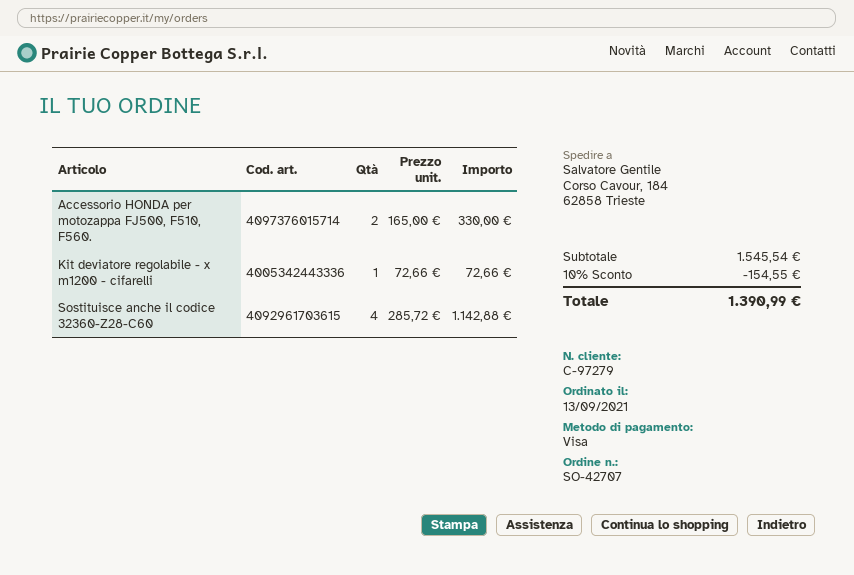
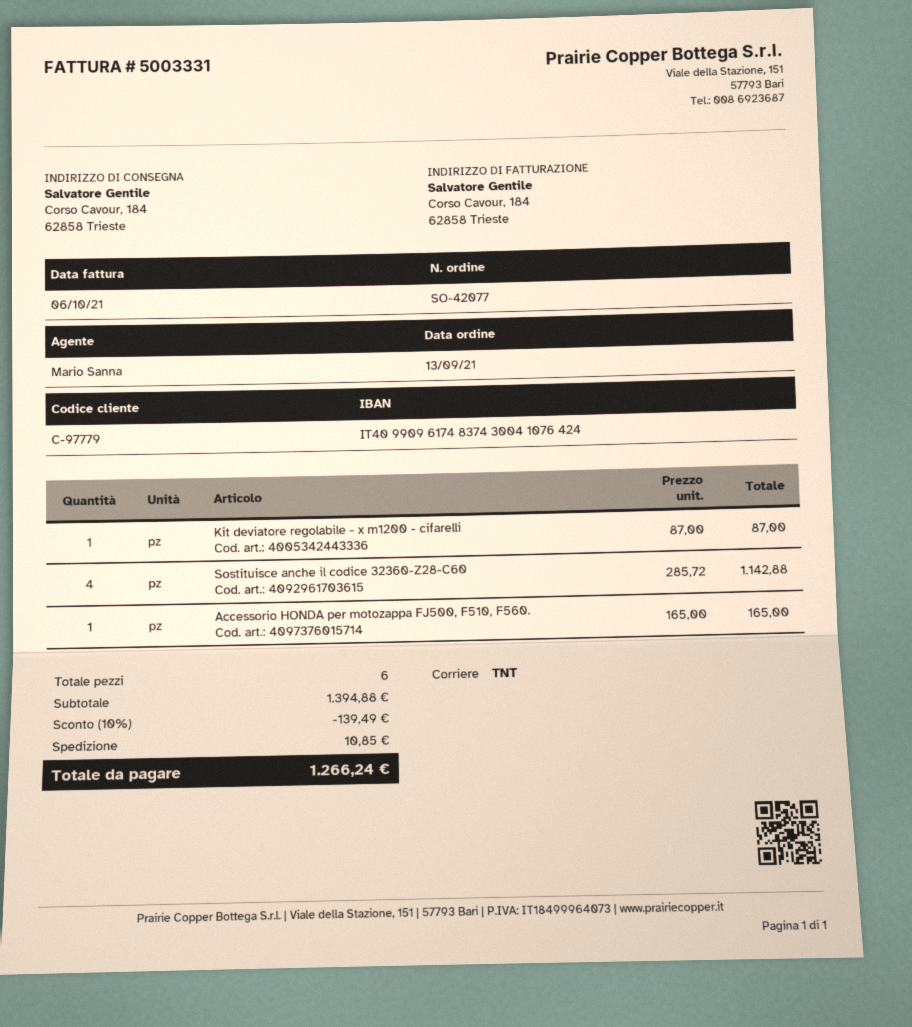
order number: SO-42707 -> SO-42077
customer number: C-97279 -> C-97779
Accessorio HONDA per motozappa FJ500, F510, F560.: 2 x 165.00 = 330.00 -> 1 x 165.00 = 165.00
Kit deviatore regolabile - x m1200 - cifarelli: 1 x 72.66 = 72.66 -> 1 x 87.00 = 87.00
subtotal: 1545.54 -> 1394.88
discount: 10% = 154.55 -> 10% = 139.49
shipping: none -> 10.85
total: 1390.99 -> 1266.24

